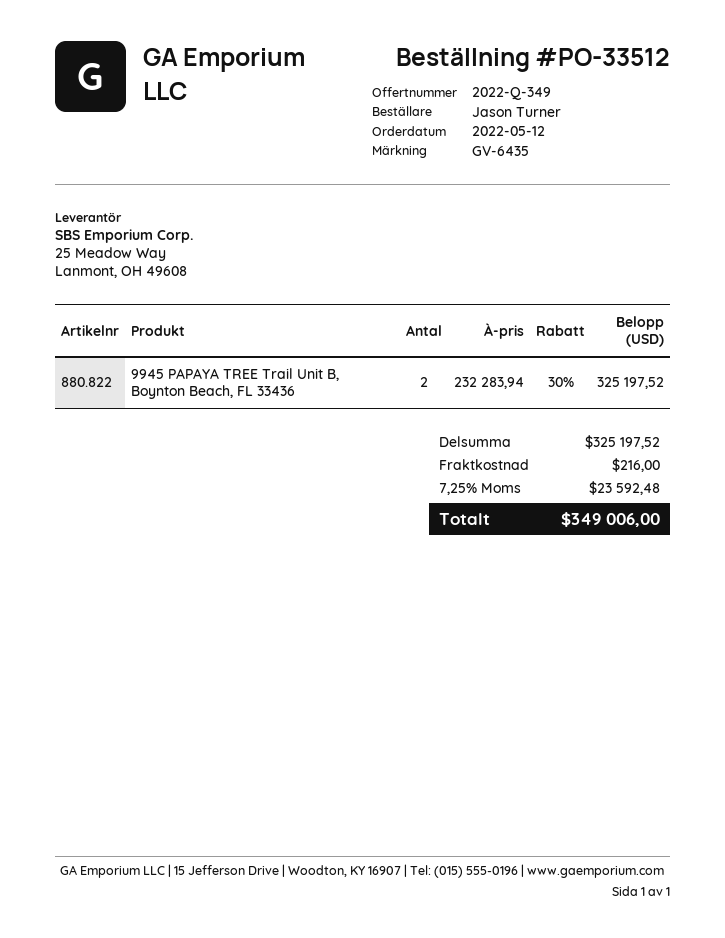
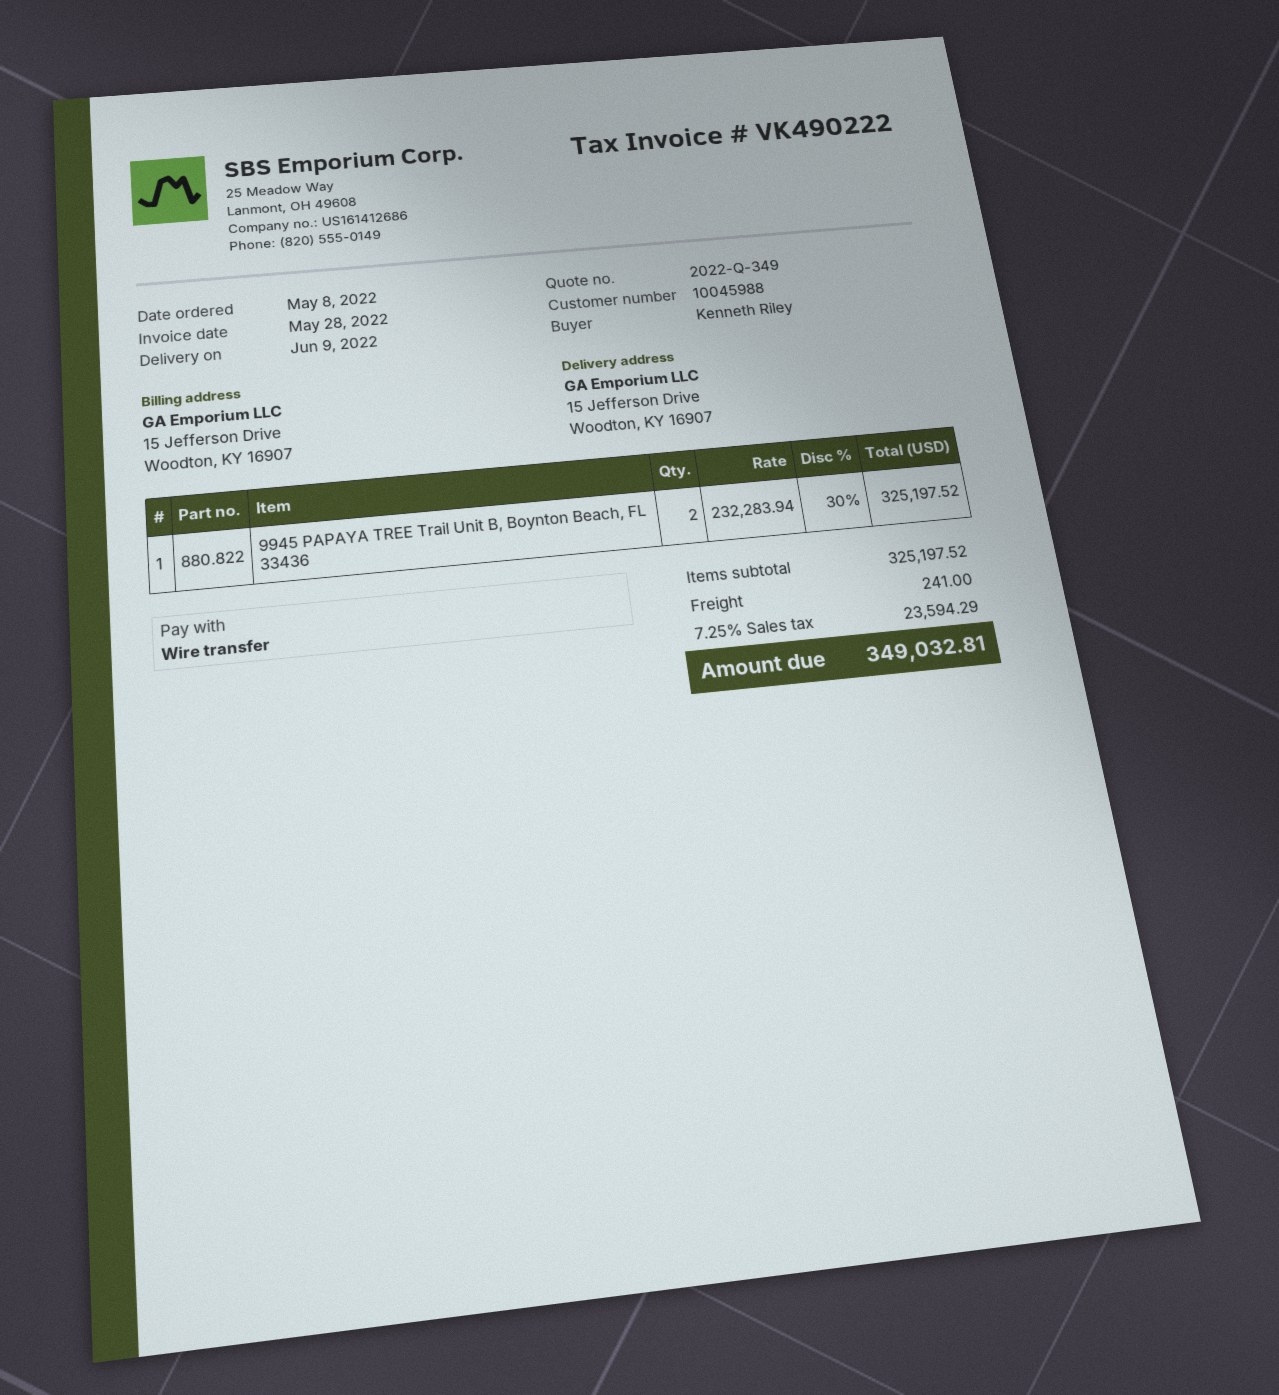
order date: 2022-05-12 -> 2022-05-08
ordered by: Jason Turner -> Kenneth Riley
shipping: 216.00 -> 241.00
tax: 7.25% = 23592.48 -> 7.25% = 23594.29
total: 349006.00 -> 349032.81

